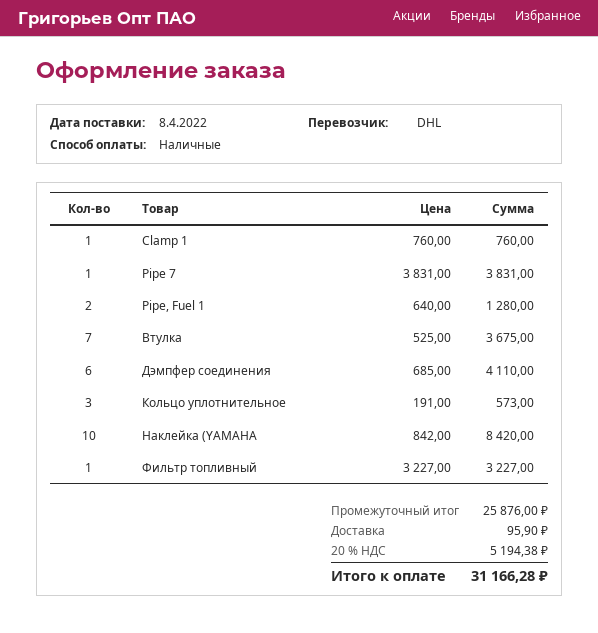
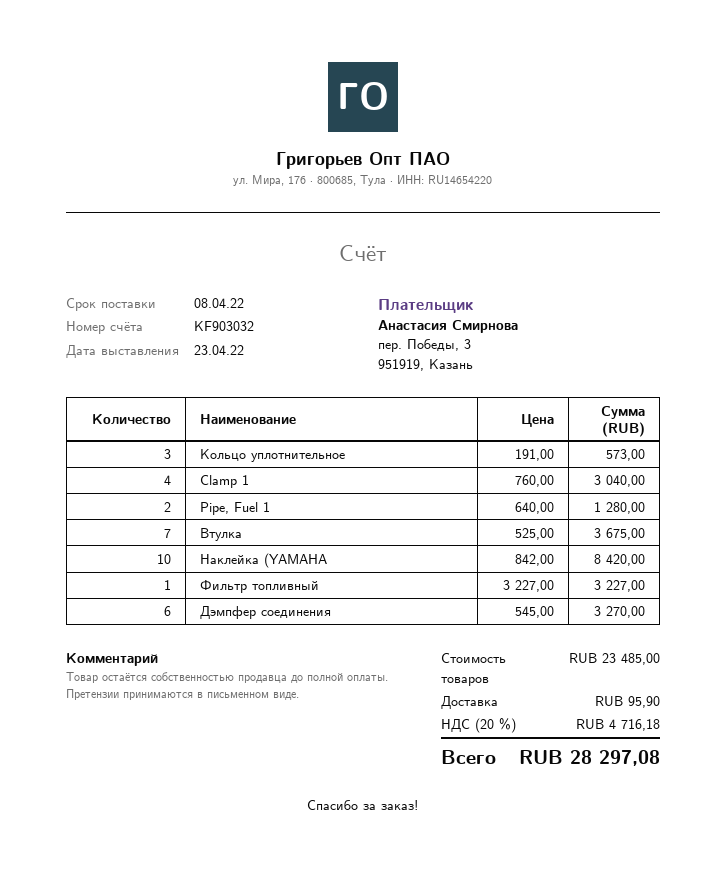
Clamp 1: 1 x 760.00 = 760.00 -> 4 x 760.00 = 3040.00
Pipe 7: 1 x 3831.00 = 3831.00 -> none
Дэмпфер соединения: 6 x 685.00 = 4110.00 -> 6 x 545.00 = 3270.00
subtotal: 25876.00 -> 23485.00
tax: 20% = 5194.38 -> 20% = 4716.18
total: 31166.28 -> 28297.08

